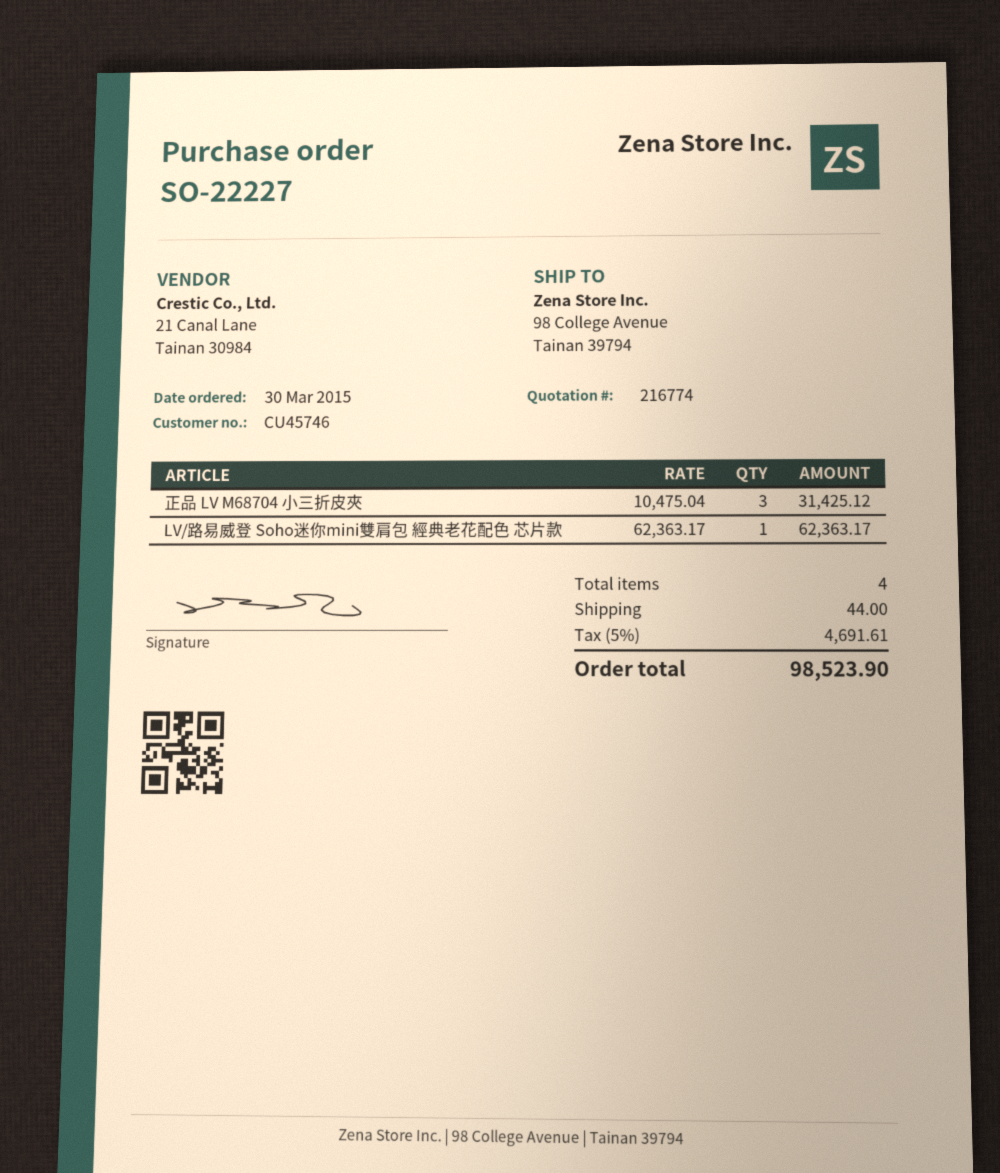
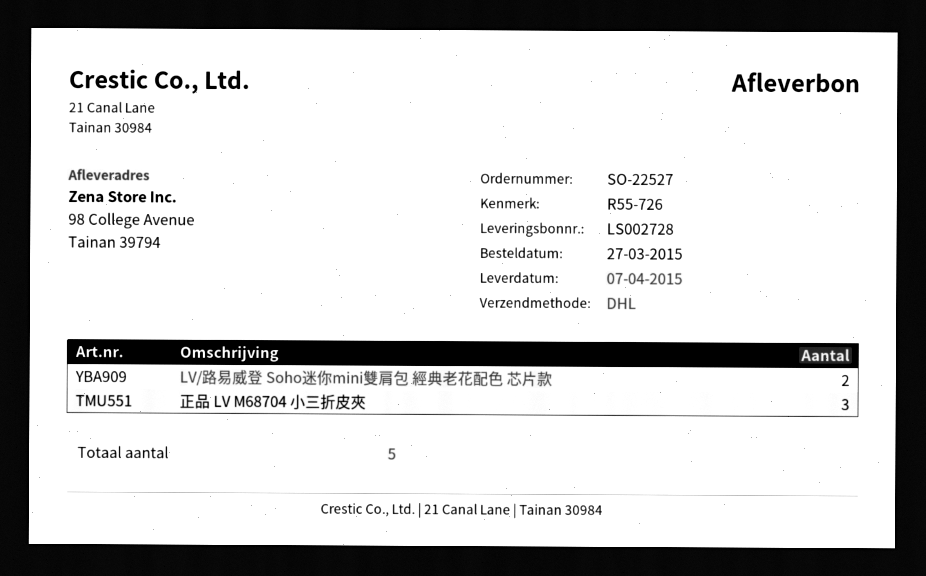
order number: SO-22227 -> SO-22527
order date: 2015-03-30 -> 2015-03-27
LV/路易威登 Soho迷你mini雙肩包 經典老花配色 芯片款: 1 -> 2
total quantity: 4 -> 5

